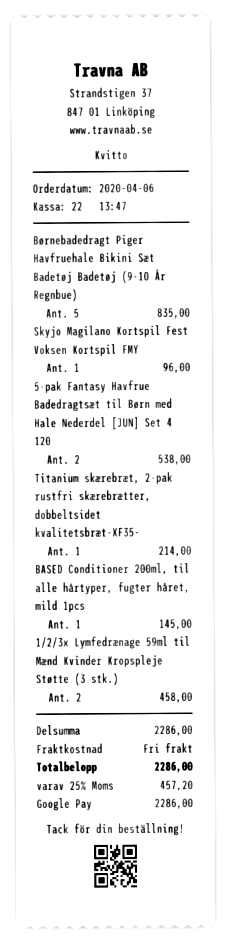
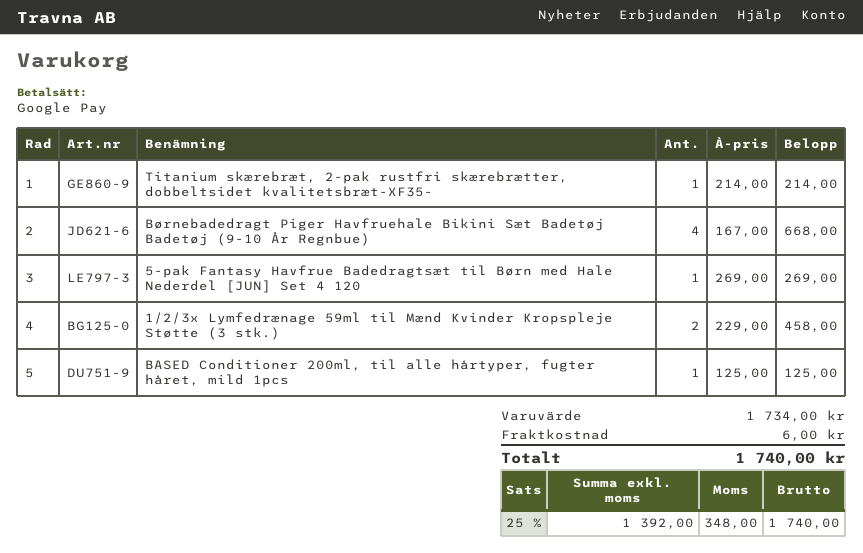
Børnebadedragt Piger Havfruehale Bikini Sæt Badetøj Badetøj (9-10 År Regnbue): 5 for 835.00 -> 4 for 668.00
Skyjo Magilano Kortspil Fest Voksen Kortspil FMY: 1 for 96.00 -> none
5-pak Fantasy Havfrue Badedragtsæt til Børn med Hale Nederdel [JUN] Set 4 120: 2 for 538.00 -> 1 for 269.00
BASED Conditioner 200ml, til alle hårtyper, fugter håret, mild 1pcs: 1 for 145.00 -> 1 for 125.00
subtotal: 2286.00 -> 1734.00
shipping: 0.00 -> 6.00
tax: 25% = 457.20 -> 25% = 348.00
total: 2286.00 -> 1740.00

